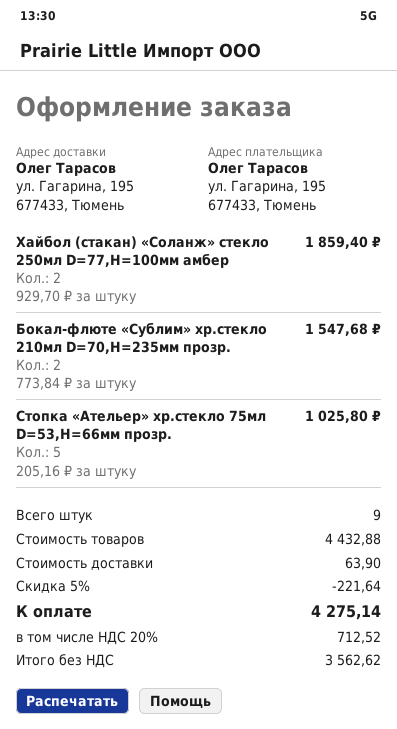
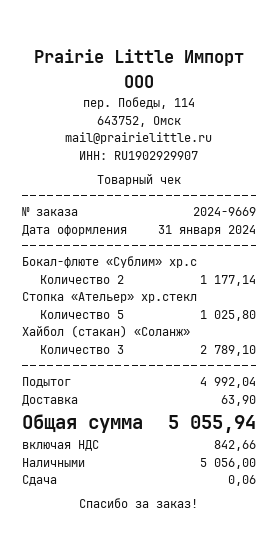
Хайбол (стакан) «Соланж» стекло 250мл D=77,H=100мм амбер: 2 for 1859.40 -> 3 for 2789.10
Бокал-флюте «Сублим» хр.стекло 210мл D=70,H=235мм прозр.: 2 for 1547.68 -> 2 for 1177.14
subtotal: 4432.88 -> 4992.04
discount: 5% = 221.64 -> none
tax: 712.52 -> 842.66
total: 4275.14 -> 5055.94

